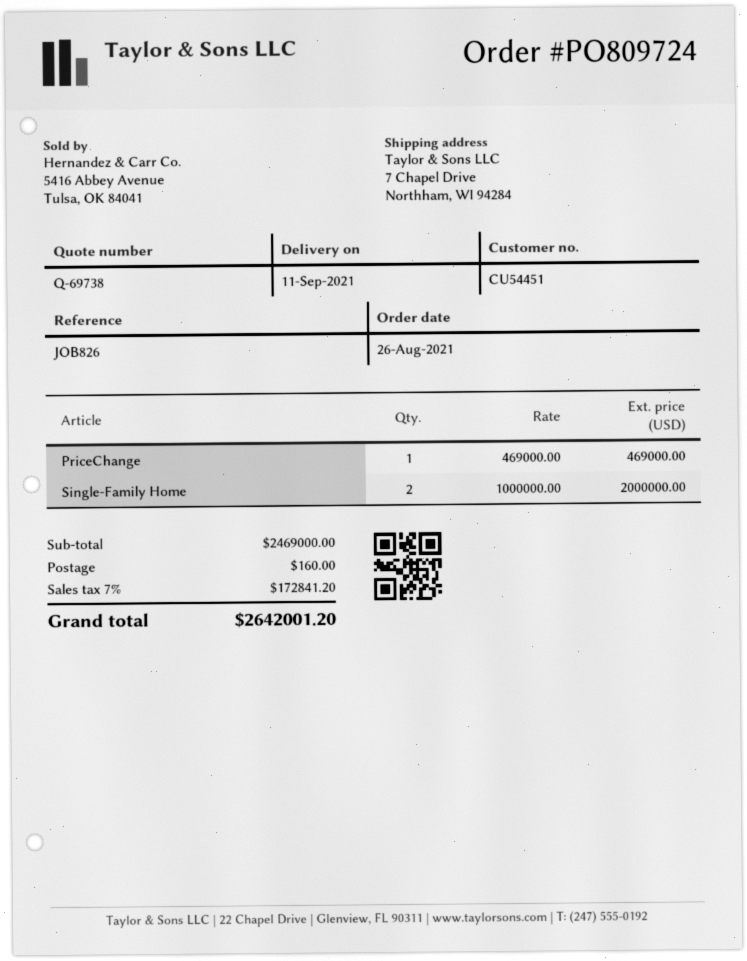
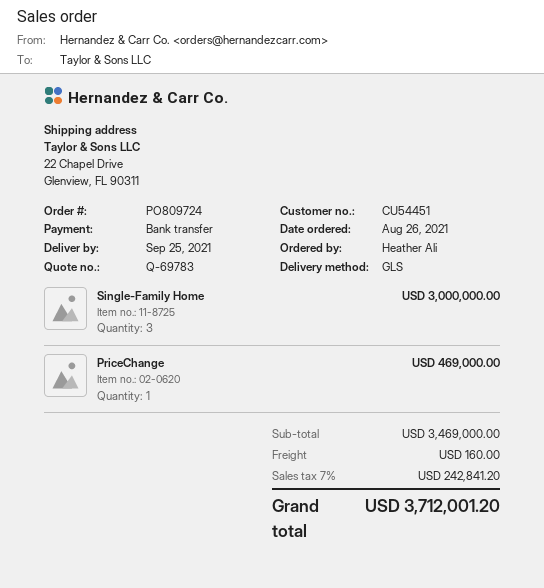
quote number: Q-69738 -> Q-69783
delivery date: 2021-09-11 -> 2021-09-25
ship to: 7 Chapel Drive, Northham, WI 94284 -> 22 Chapel Drive, Glenview, FL 90311
Single-Family Home: 2 for 2000000.00 -> 3 for 3000000.00
subtotal: 2469000.00 -> 3469000.00
tax: 7% = 172841.20 -> 7% = 242841.20
total: 2642001.20 -> 3712001.20

